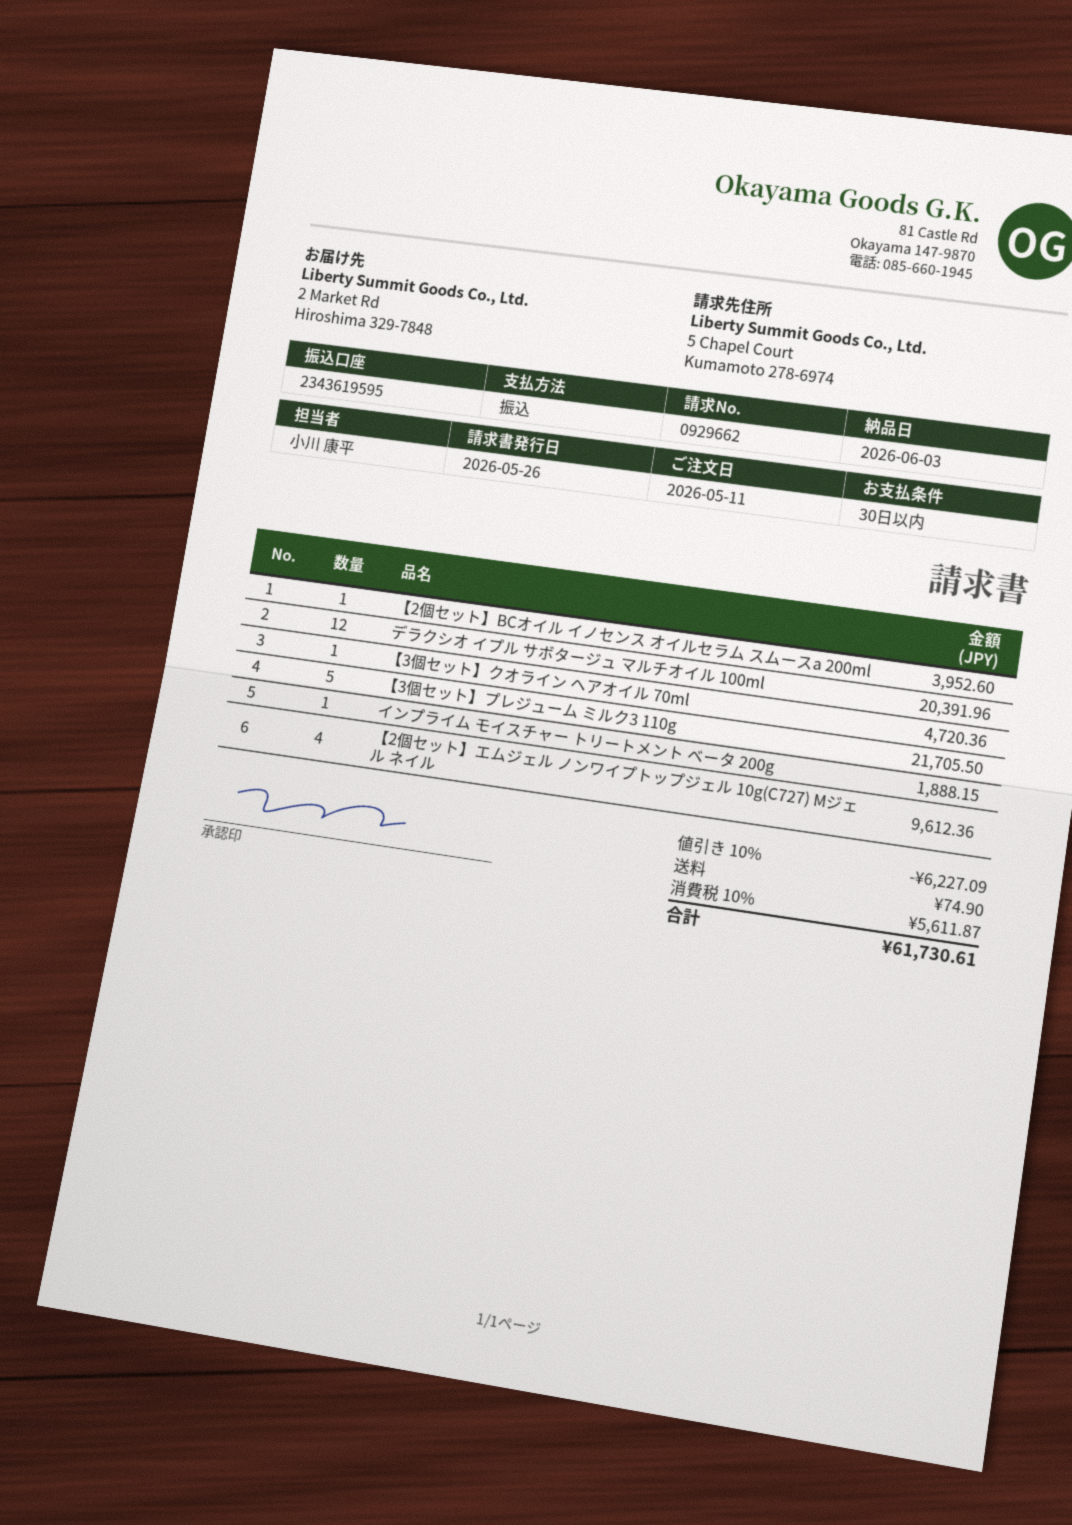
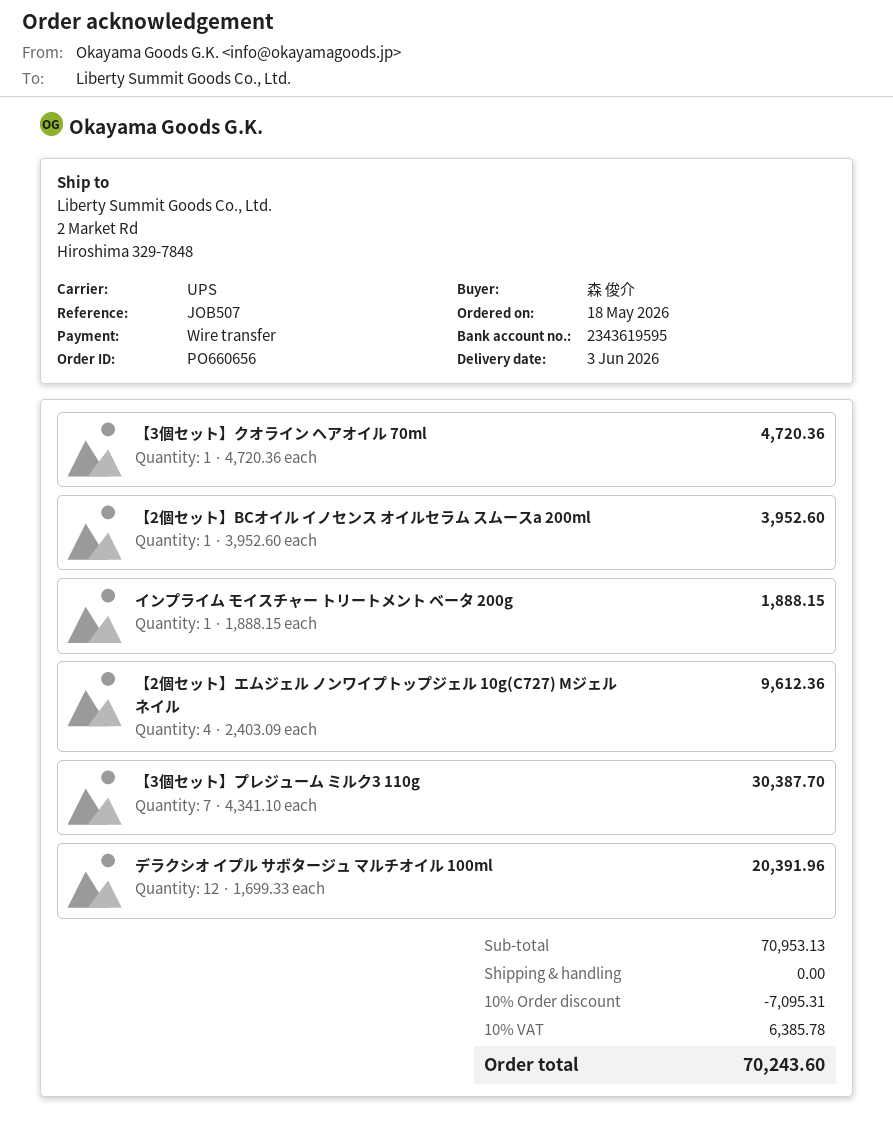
order date: 2026-05-11 -> 2026-05-18
【3個セット】プレジューム ミルク3 110g: 5 for 21705.50 -> 7 for 30387.70
discount: 10% = 6227.09 -> 10% = 7095.31
shipping: 74.90 -> 0.00
tax: 10% = 5611.87 -> 10% = 6385.78
total: 61730.61 -> 70243.60

